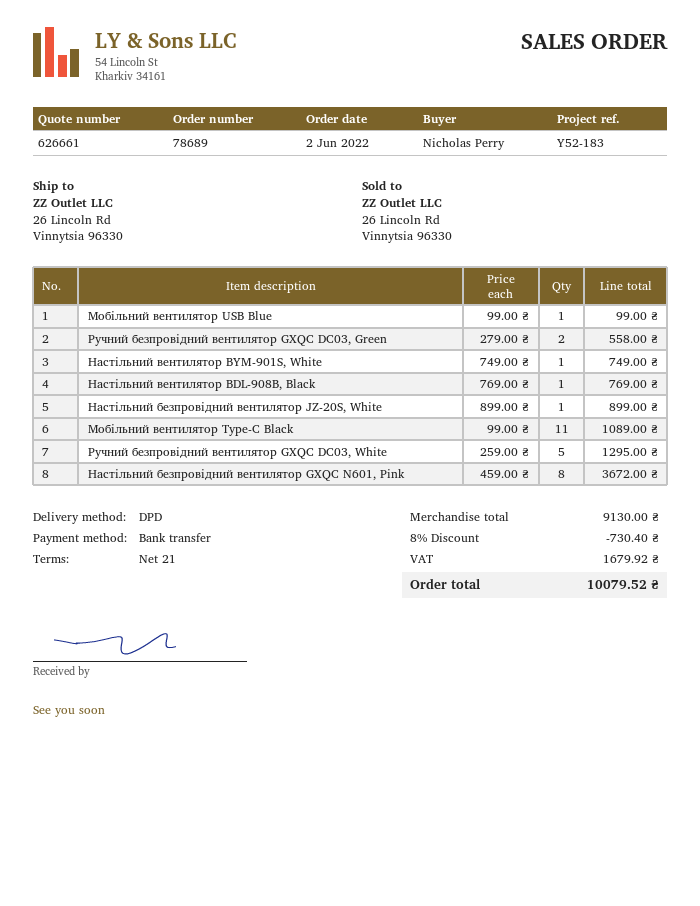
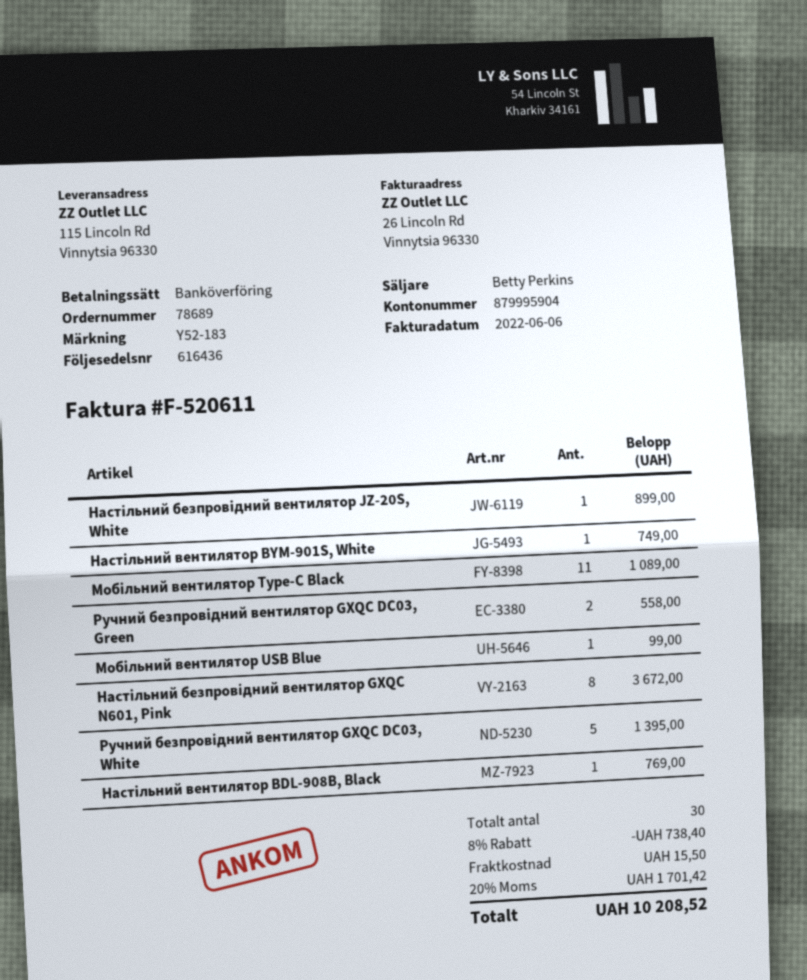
ship to: 26 Lincoln Rd, Vinnytsia 96330 -> 115 Lincoln Rd, Vinnytsia 96330
Ручний безпровідний вентилятор GXQC DC03, White: 5 for 1295.00 -> 5 for 1395.00
discount: 8% = 730.40 -> 8% = 738.40
shipping: none -> 15.50
tax: 1679.92 -> 1701.42
total: 10079.52 -> 10208.52

